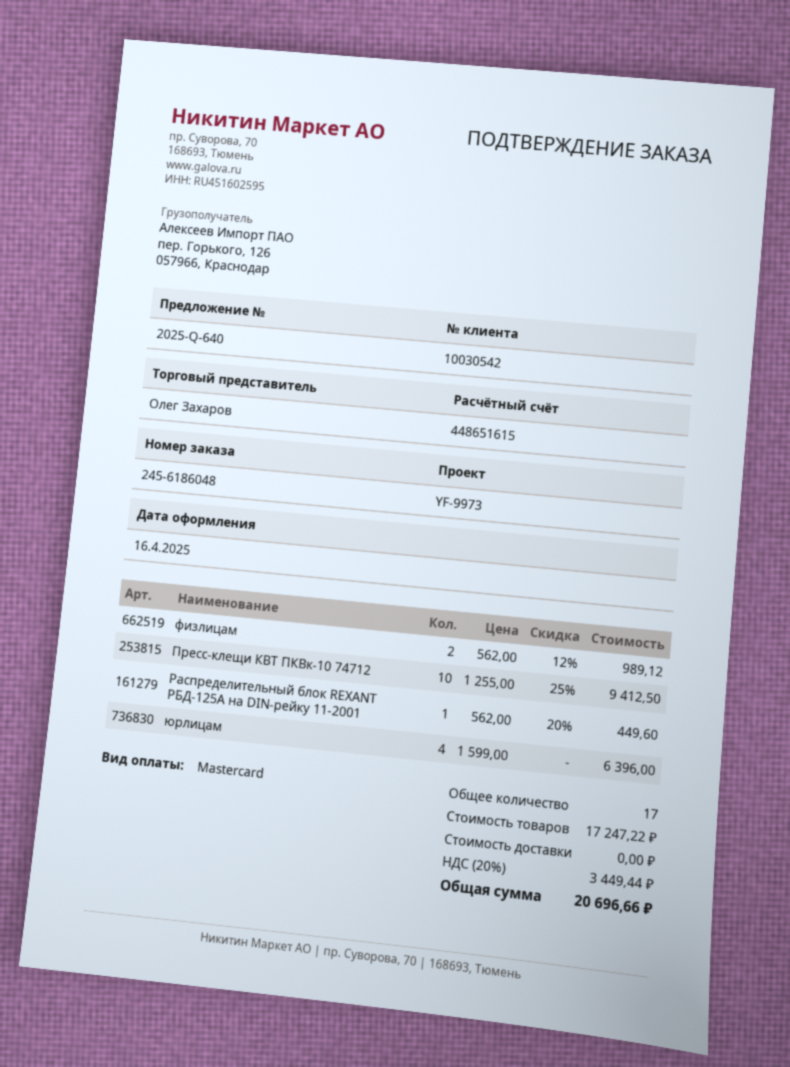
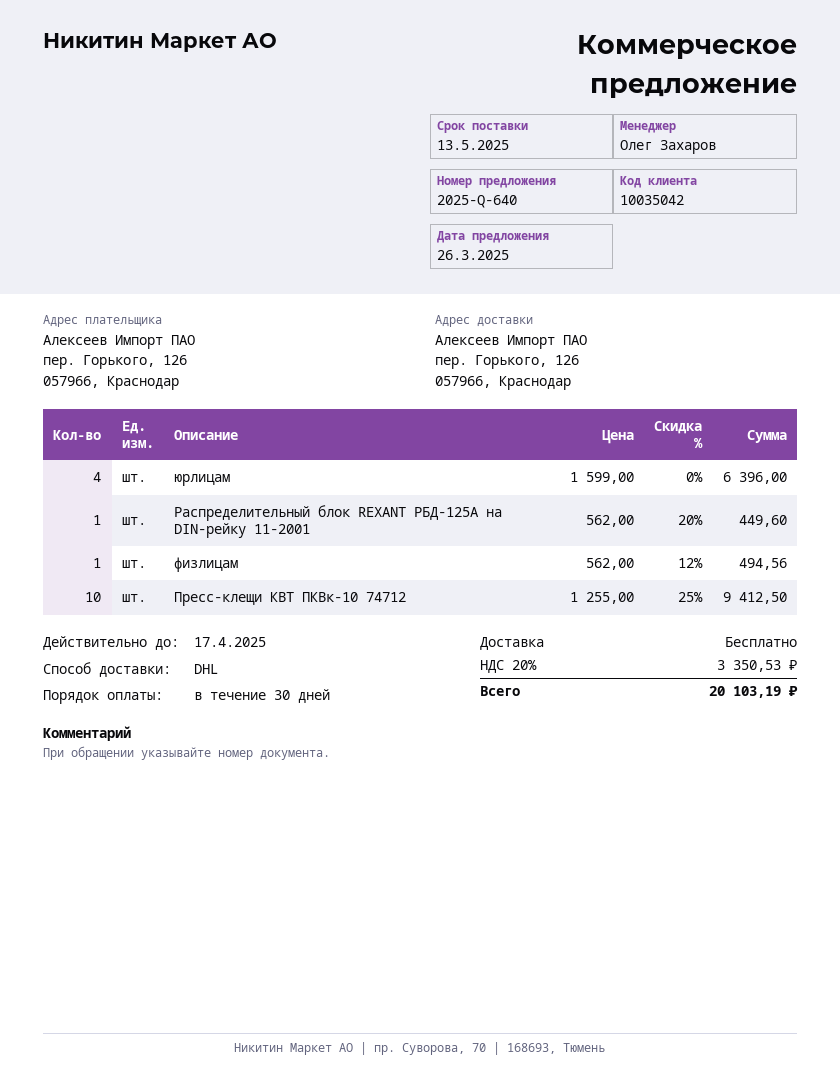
customer number: 10030542 -> 10035042
физлицам: 2 x 562.00 - 12% = 989.12 -> 1 x 562.00 - 12% = 494.56
tax: 20% = 3449.44 -> 20% = 3350.53
total: 20696.66 -> 20103.19

